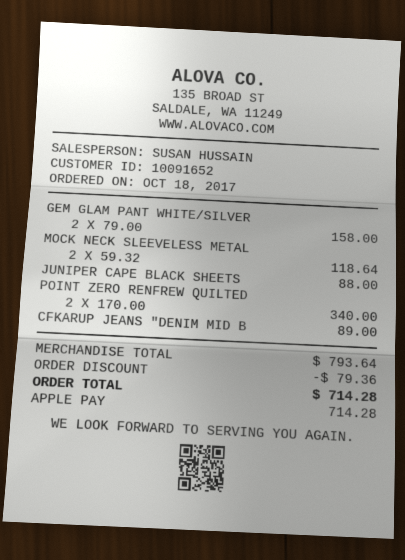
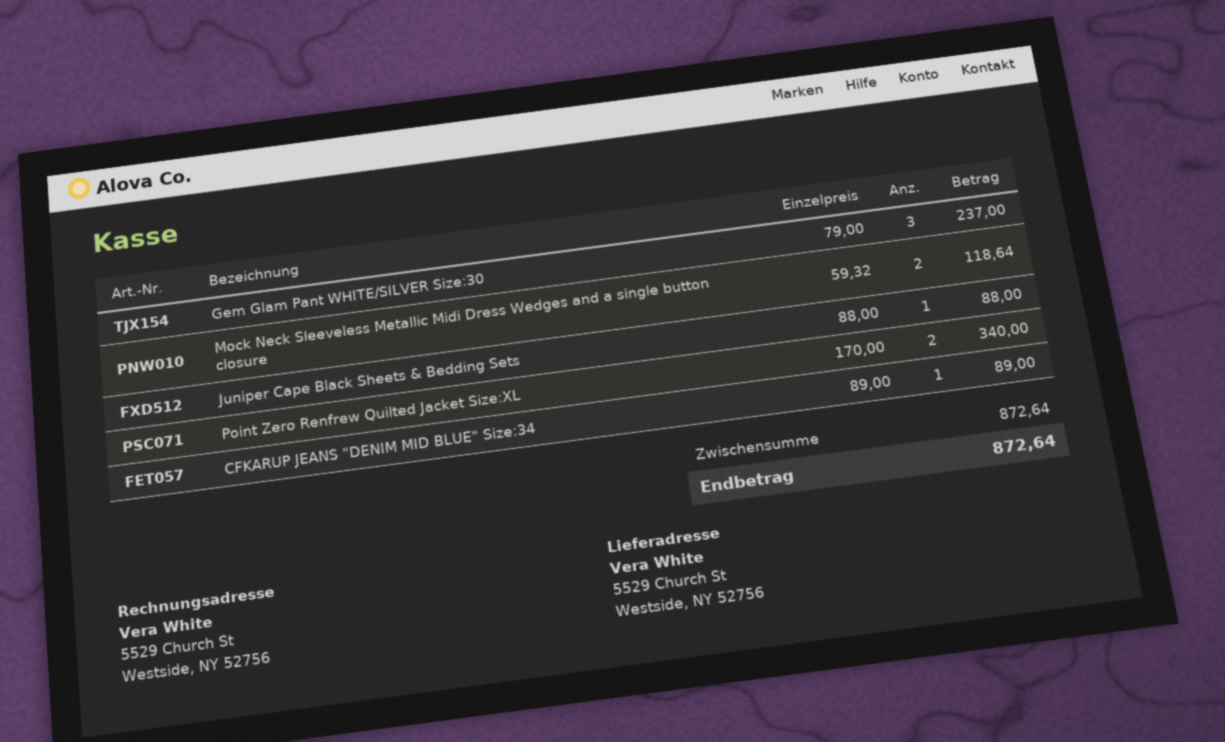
GEM GLAM PANT WHITE/SILVER: 2 x 79.00 = 158.00 -> 3 x 79.00 = 237.00
subtotal: 793.64 -> 872.64
discount: 79.36 -> none
total: 714.28 -> 872.64

